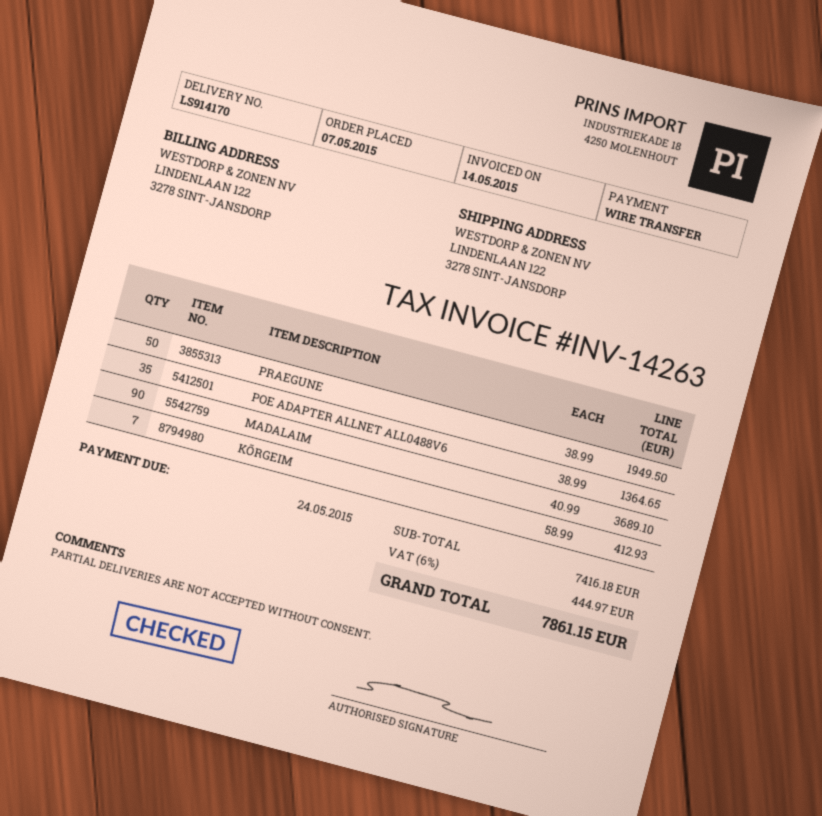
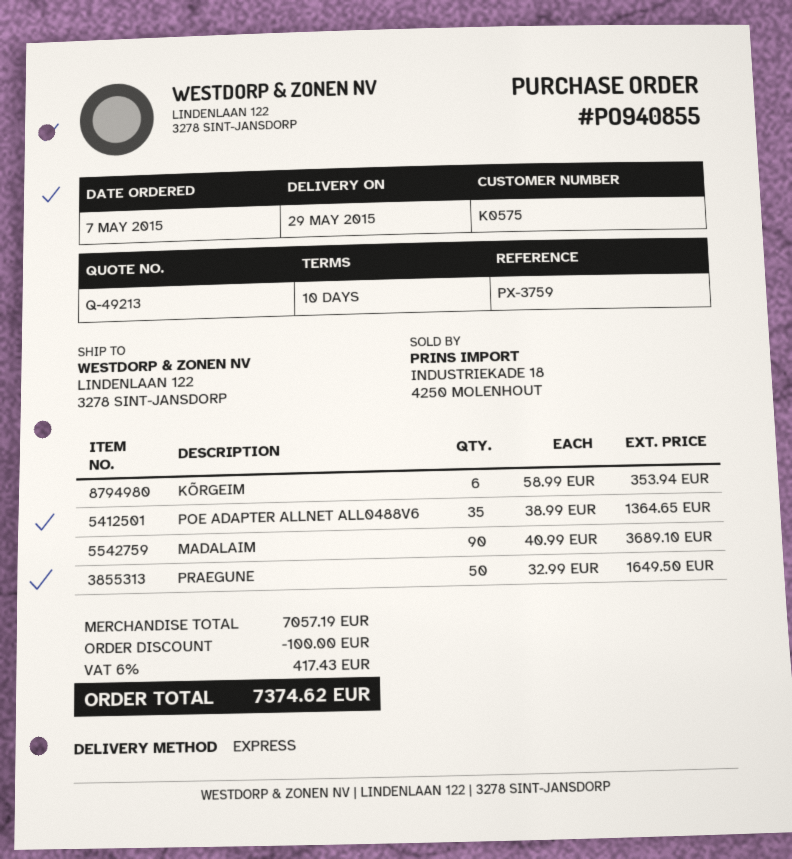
PRAEGUNE: 50 x 38.99 = 1949.50 -> 50 x 32.99 = 1649.50
KÕRGEIM: 7 x 58.99 = 412.93 -> 6 x 58.99 = 353.94
subtotal: 7416.18 -> 7057.19
discount: none -> 100.00
tax: 6% = 444.97 -> 6% = 417.43
total: 7861.15 -> 7374.62

